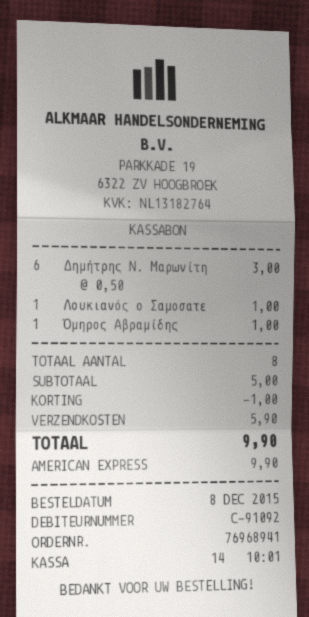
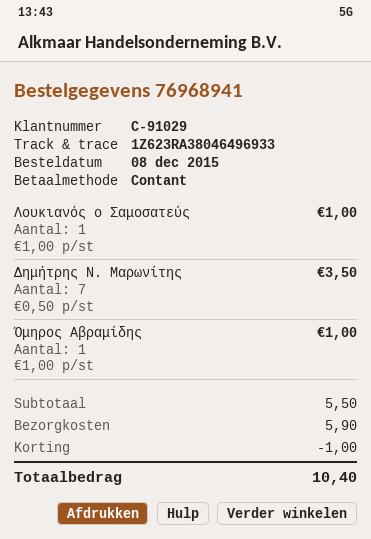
customer number: C-91092 -> C-91029
payment method: American Express -> cash
Δημήτρης Ν. Μαρωνίτη: 6 x 0.50 = 3.00 -> 7 x 0.50 = 3.50
subtotal: 5.00 -> 5.50
total: 9.90 -> 10.40

